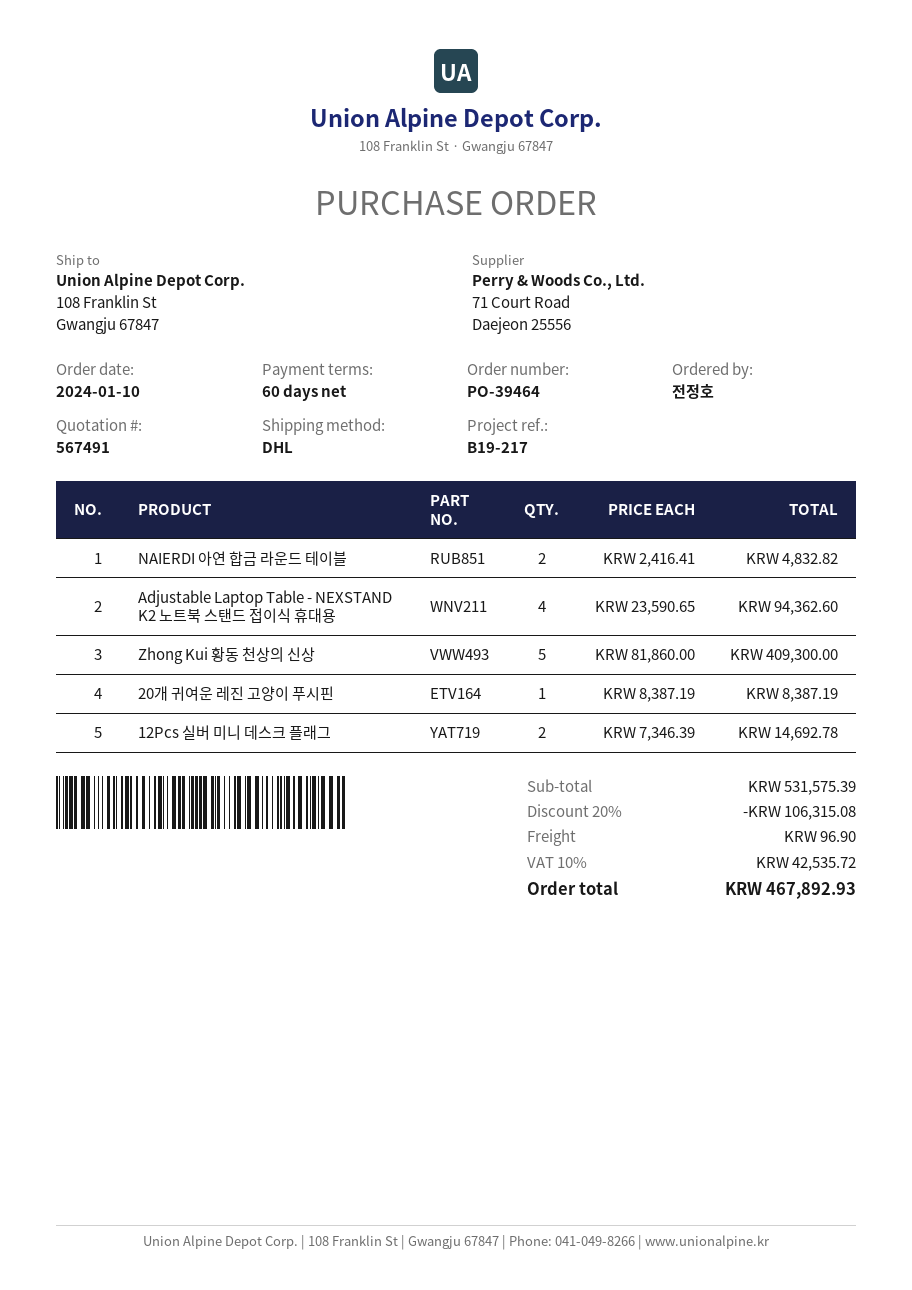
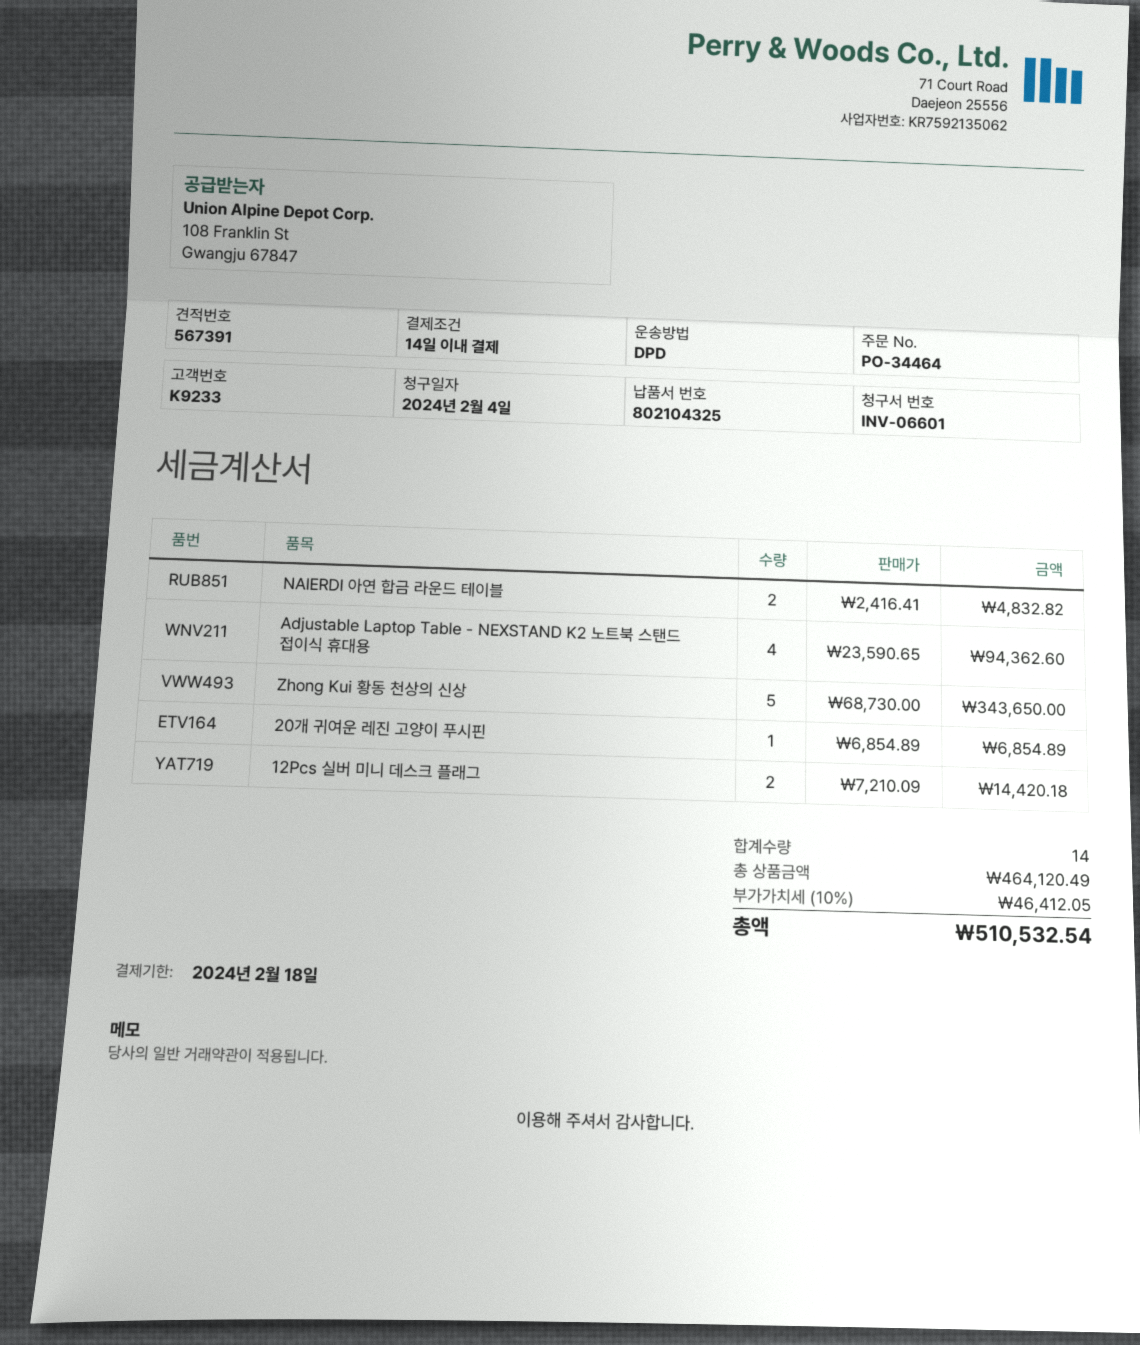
quote number: 567491 -> 567391
order number: PO-39464 -> PO-34464
payment terms: 60 days -> 14 days
shipping method: DHL -> DPD
Zhong Kui 황동 천상의 신상: 5 x 81860.00 = 409300.00 -> 5 x 68730.00 = 343650.00
20개 귀여운 레진 고양이 푸시핀: 1 x 8387.19 = 8387.19 -> 1 x 6854.89 = 6854.89
12Pcs 실버 미니 데스크 플래그: 2 x 7346.39 = 14692.78 -> 2 x 7210.09 = 14420.18
subtotal: 531575.39 -> 464120.49
discount: 20% = 106315.08 -> none
shipping: 96.90 -> none
tax: 10% = 42535.72 -> 10% = 46412.05
total: 467892.93 -> 510532.54

